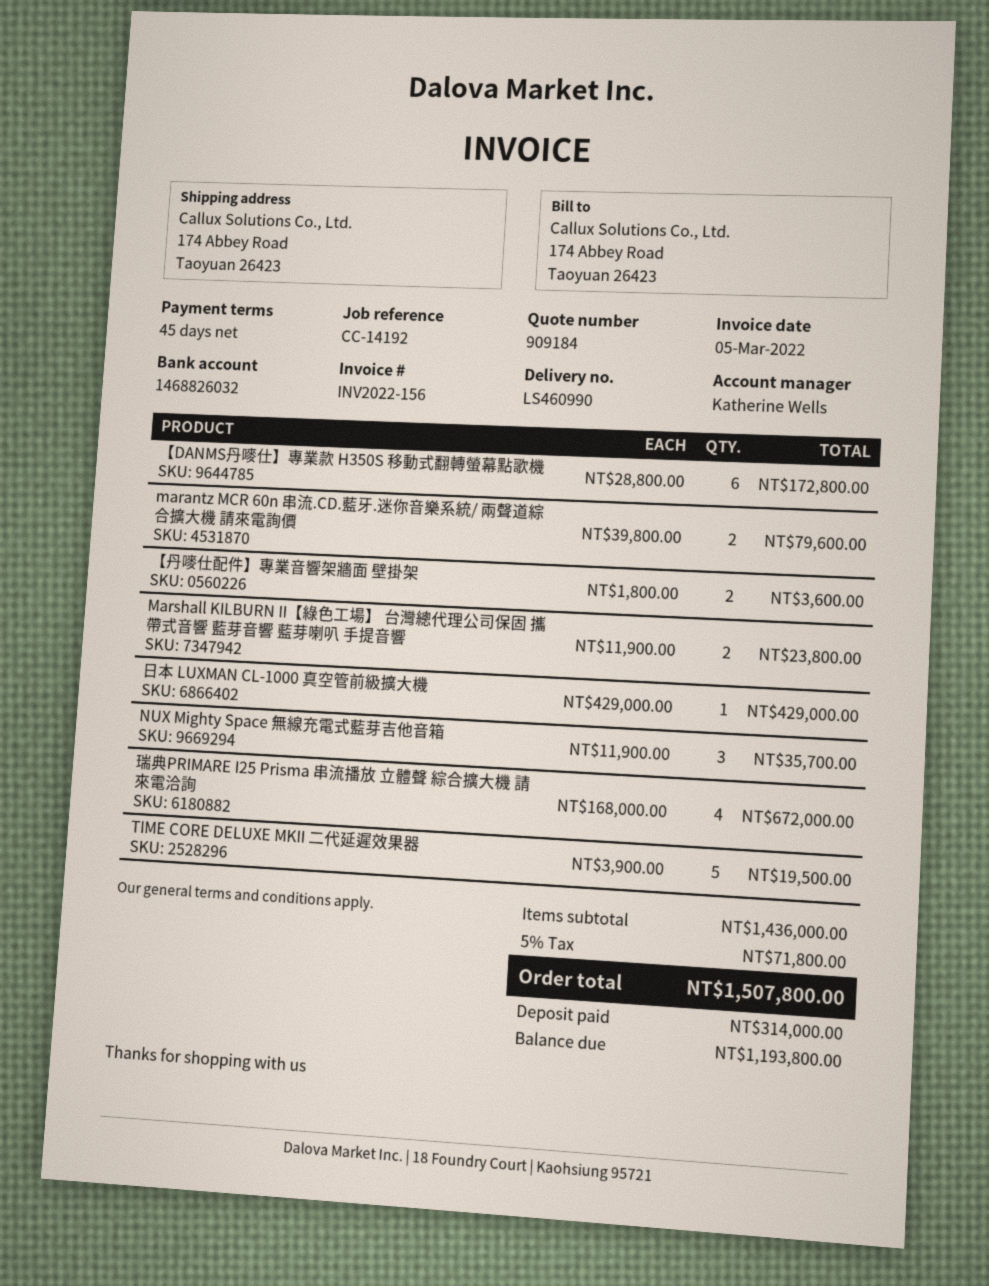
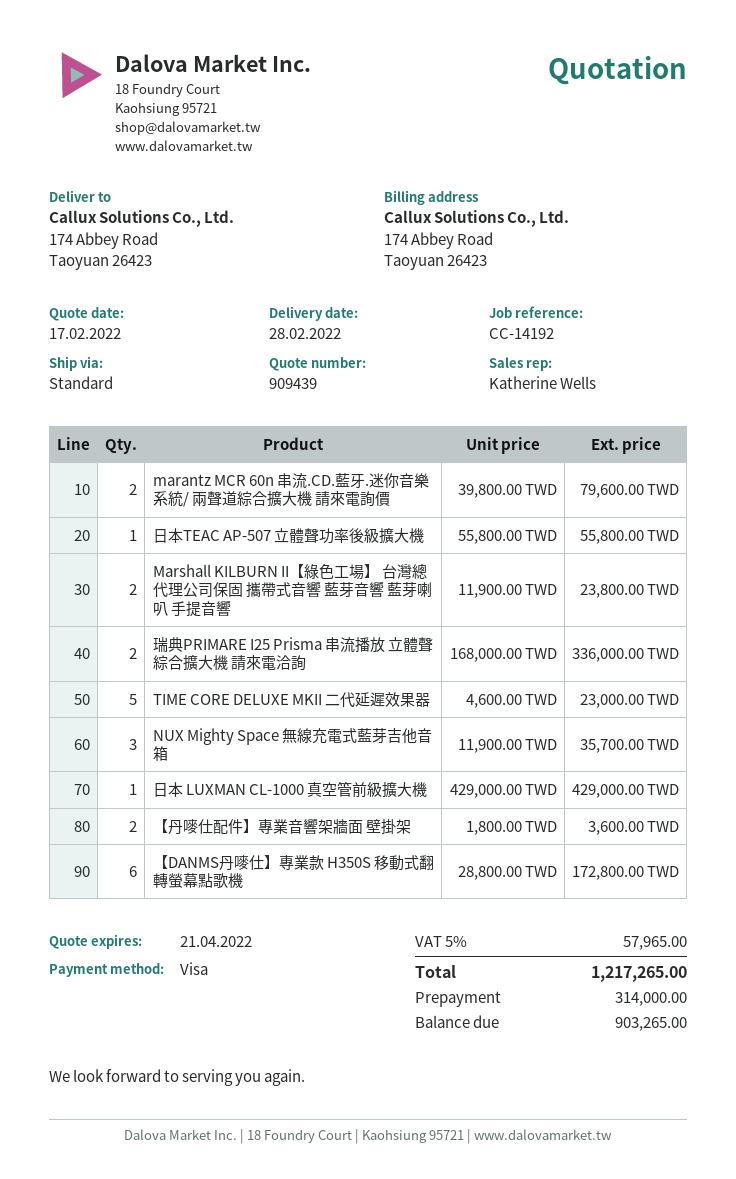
quote number: 909184 -> 909439
瑞典PRIMARE I25 Prisma 串流播放 立體聲 綜合擴大機 請來電洽詢: 4 x 168000.00 = 672000.00 -> 2 x 168000.00 = 336000.00
TIME CORE DELUXE MKII 二代延遲效果器: 5 x 3900.00 = 19500.00 -> 5 x 4600.00 = 23000.00
日本TEAC AP-507 立體聲功率後級擴大機: none -> 1 x 55800.00 = 55800.00
tax: 5% = 71800.00 -> 5% = 57965.00
total: 1507800.00 -> 1217265.00
balance: 1193800.00 -> 903265.00

